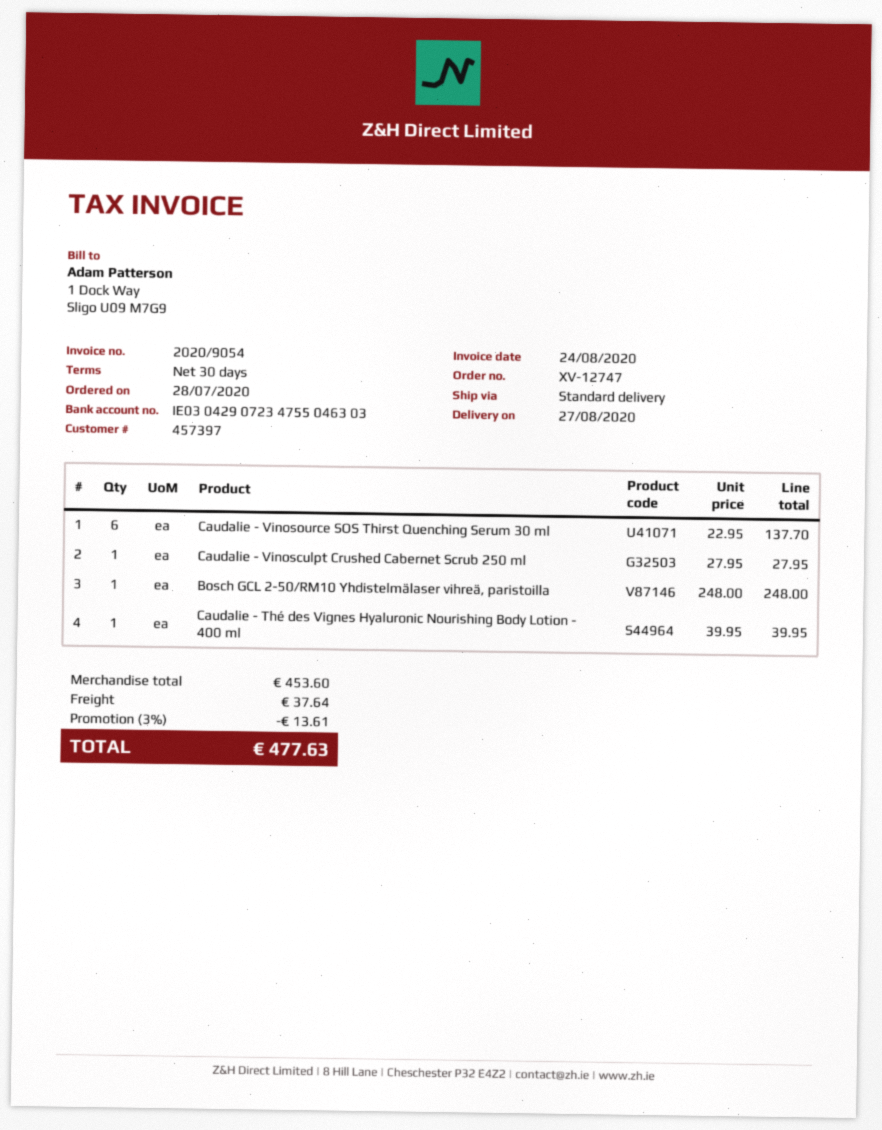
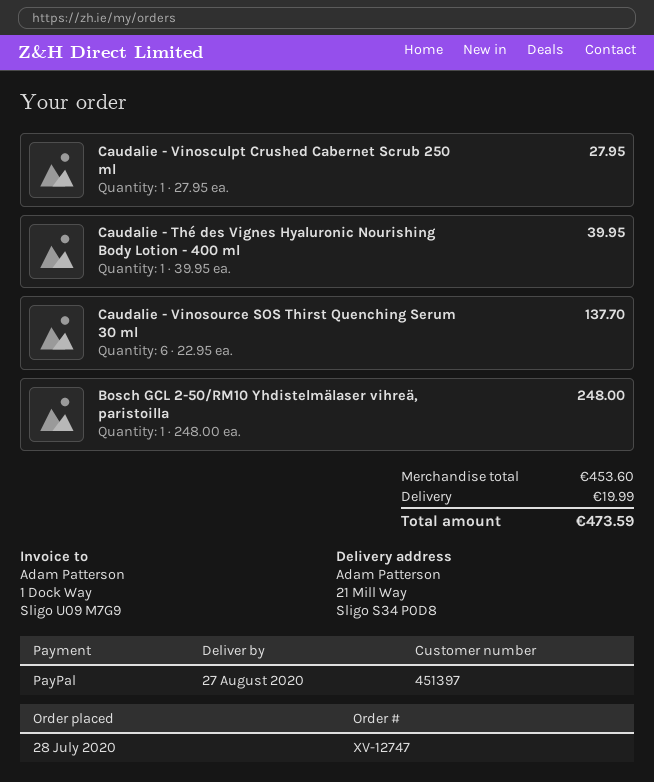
customer number: 457397 -> 451397
discount: 3% = 13.61 -> none
shipping: 37.64 -> 19.99
total: 477.63 -> 473.59

